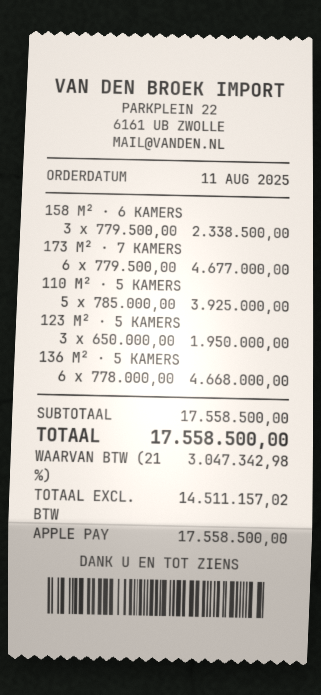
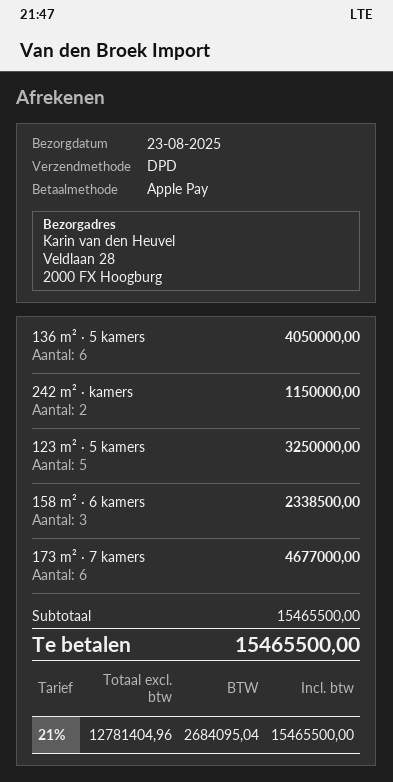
110 M² · 5 KAMERS: 5 for 3925000.00 -> none
123 M² · 5 KAMERS: 3 for 1950000.00 -> 5 for 3250000.00
136 M² · 5 KAMERS: 6 for 4668000.00 -> 6 for 4050000.00
242 m² · kamers: none -> 2 for 1150000.00
subtotal: 17558500.00 -> 15465500.00
net: 14511157.02 -> 12781404.96
tax: 21% = 3047342.98 -> 21% = 2684095.04
total: 17558500.00 -> 15465500.00

